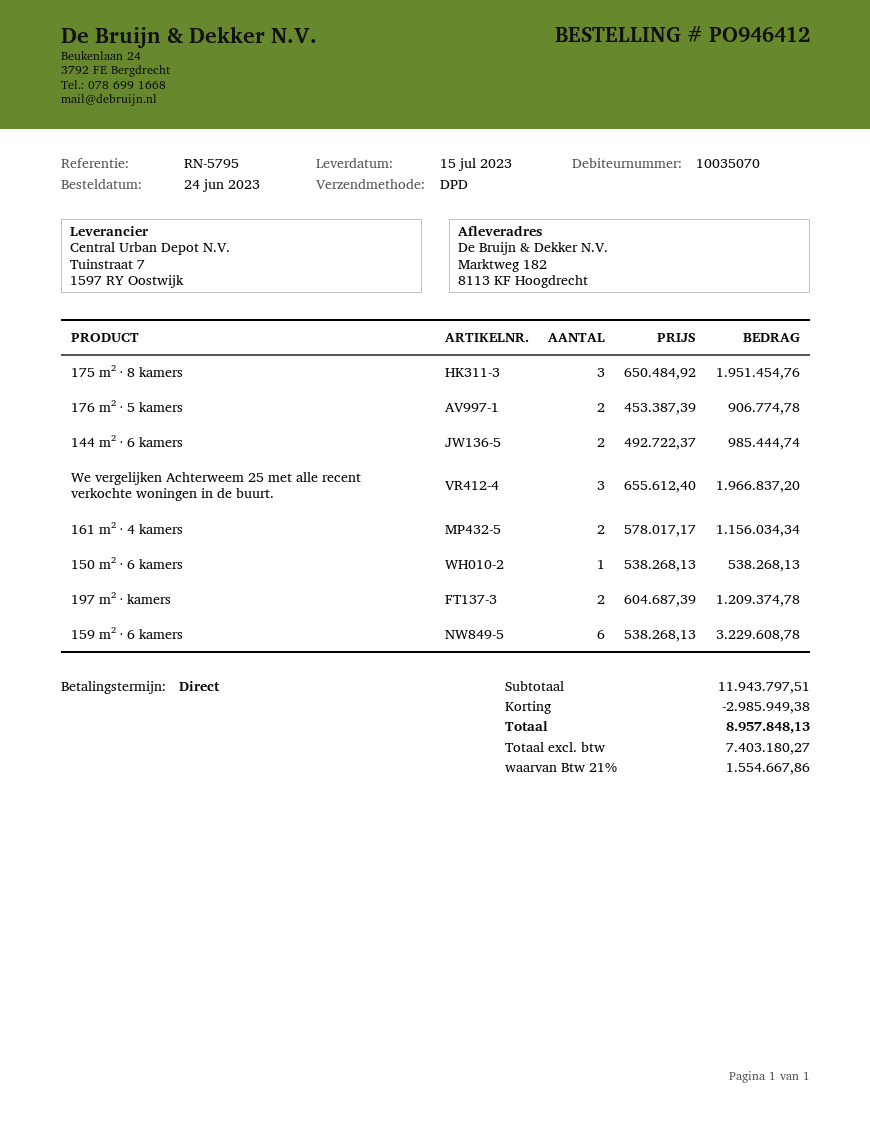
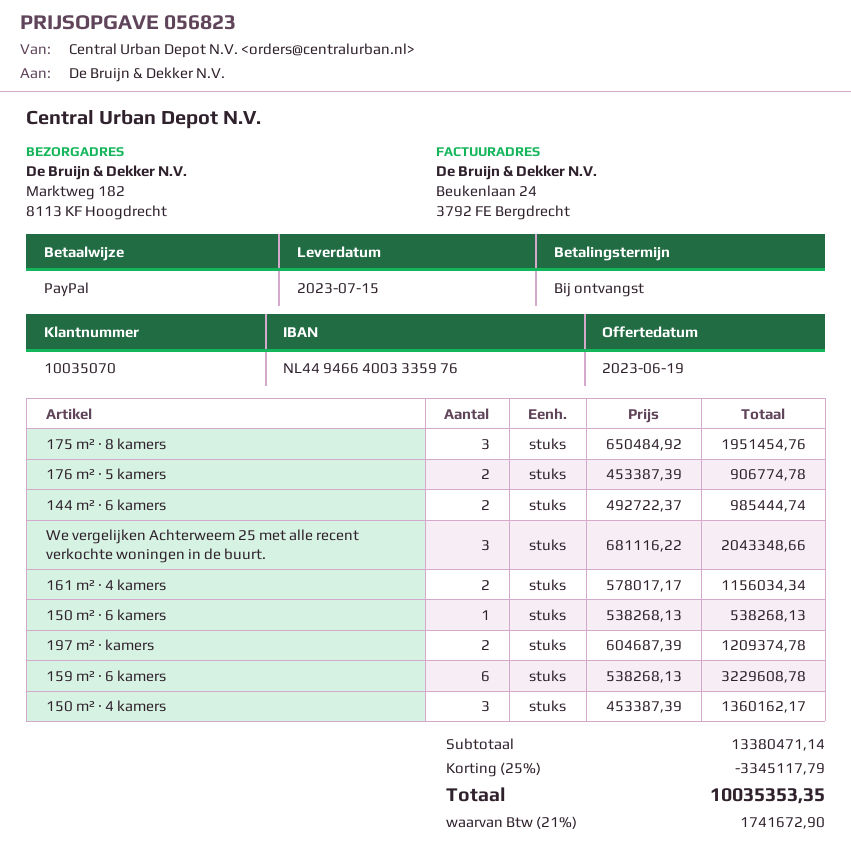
We vergelijken Achterweem 25 met alle recent verkochte woningen in de buurt.: 3 x 655612.40 = 1966837.20 -> 3 x 681116.22 = 2043348.66
150 m² · 4 kamers: none -> 3 x 453387.39 = 1360162.17
subtotal: 11943797.51 -> 13380471.14
discount: 2985949.38 -> 3345117.79
tax: 21% = 1554667.86 -> 21% = 1741672.90
total: 8957848.13 -> 10035353.35

